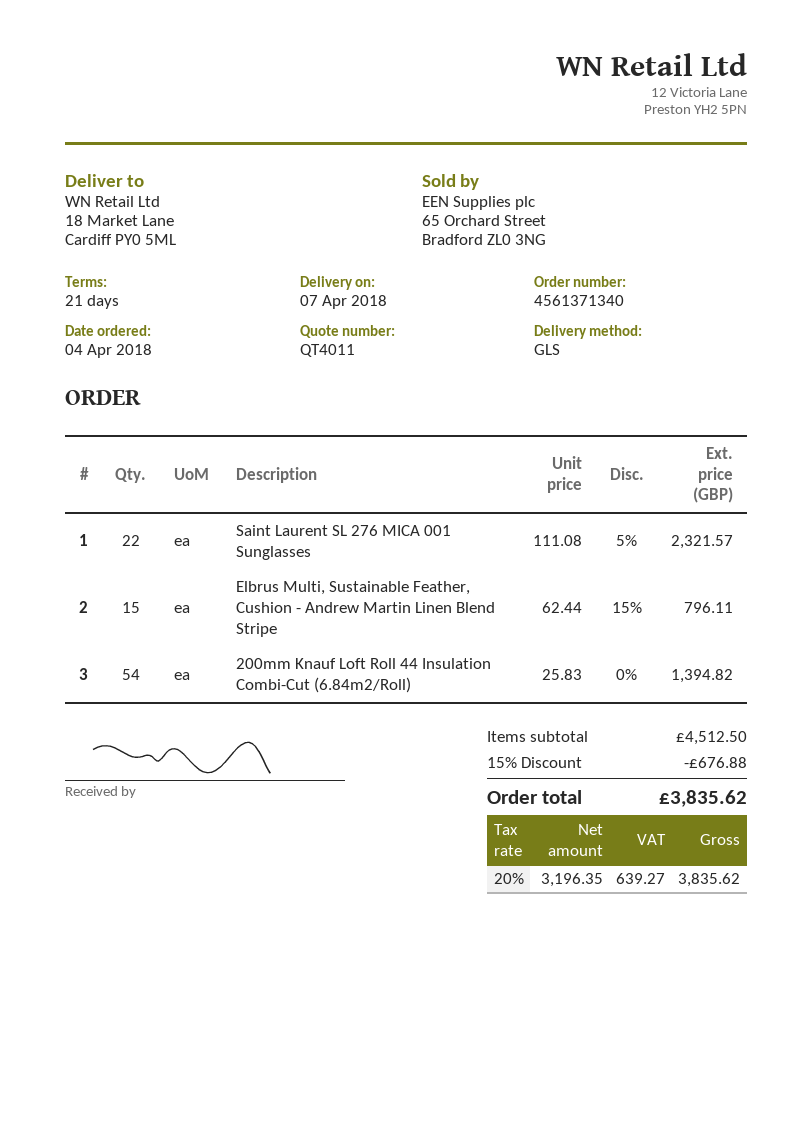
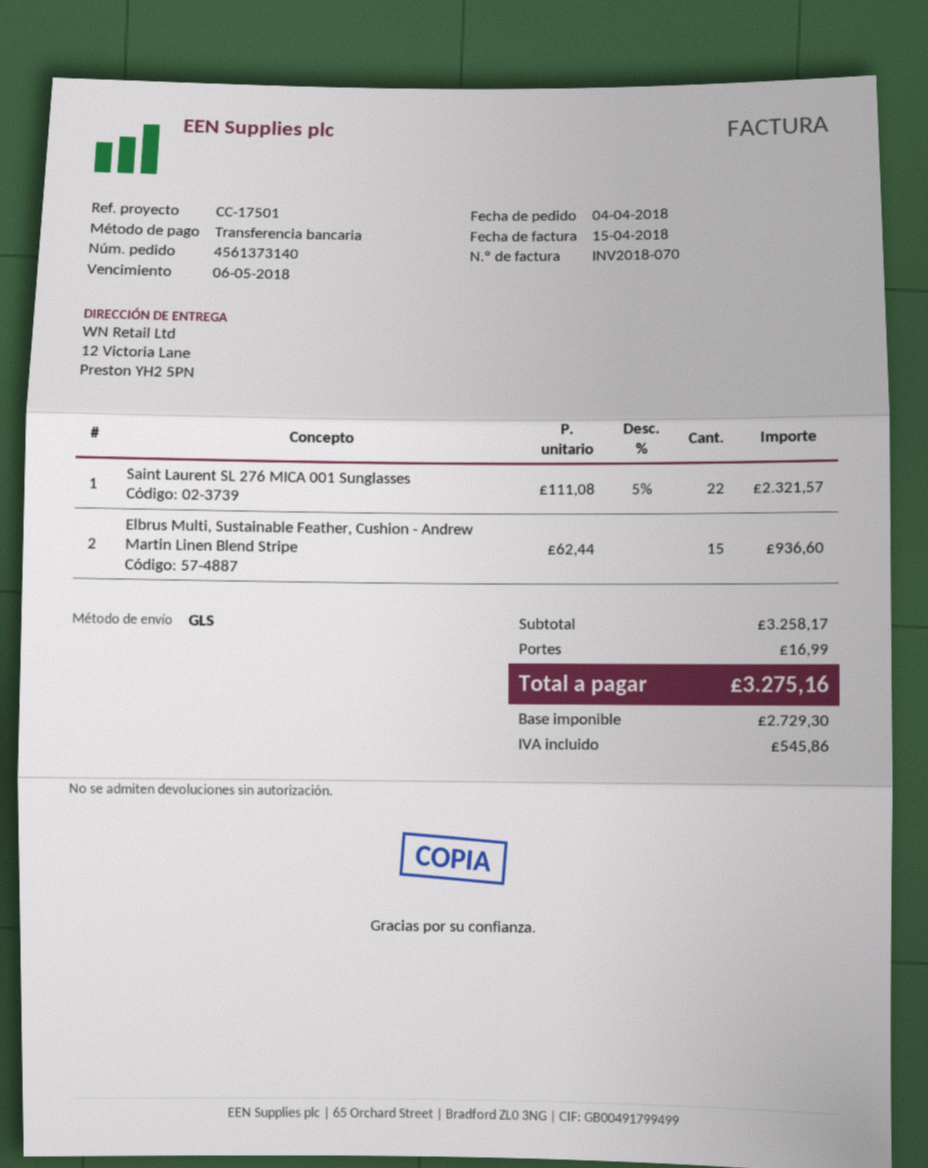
order number: 4561371340 -> 4561373140
ship to: 18 Market Lane, Cardiff PY0 5ML -> 12 Victoria Lane, Preston YH2 5PN
Elbrus Multi, Sustainable Feather, Cushion - Andrew Martin Linen Blend Stripe: 15 x 62.44 - 15% = 796.11 -> 15 x 62.44 = 936.60
200mm Knauf Loft Roll 44 Insulation Combi-Cut (6.84m2/Roll): 54 x 25.83 = 1394.82 -> none
subtotal: 4512.50 -> 3258.17
discount: 15% = 676.88 -> none
shipping: none -> 16.99
net: 3196.35 -> 2729.30
tax: 639.27 -> 545.86
total: 3835.62 -> 3275.16

